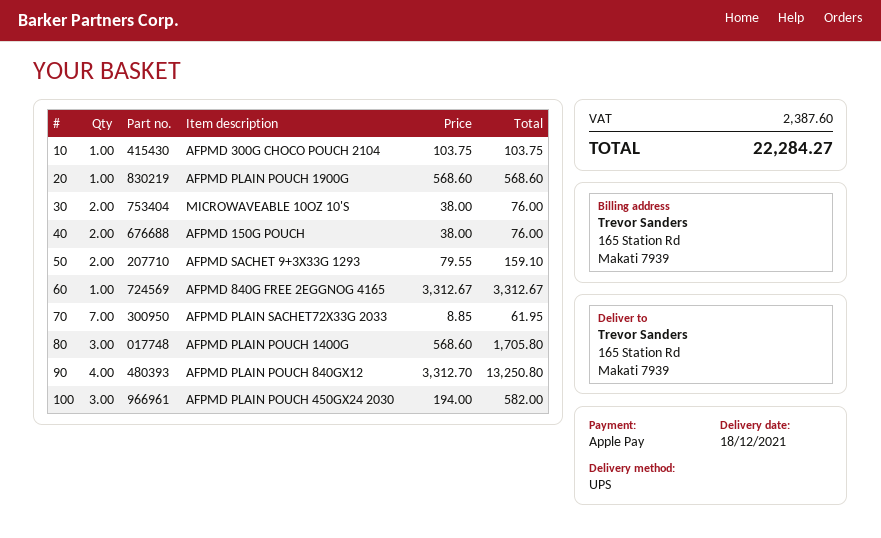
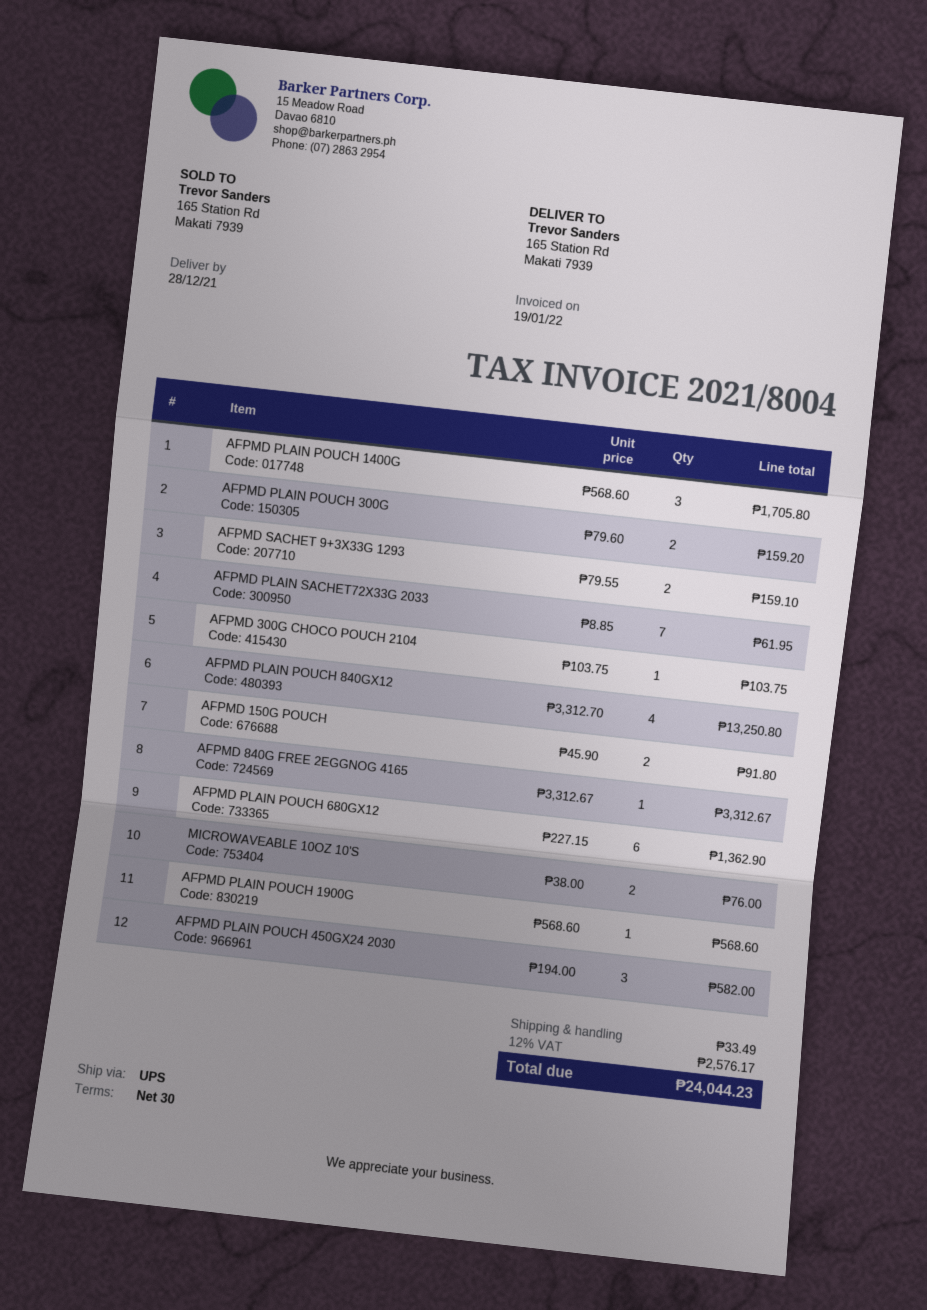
delivery date: 2021-12-18 -> 2021-12-28
AFPMD 150G POUCH: 2 x 38.00 = 76.00 -> 2 x 45.90 = 91.80
AFPMD PLAIN POUCH 300G: none -> 2 x 79.60 = 159.20
AFPMD PLAIN POUCH 680GX12: none -> 6 x 227.15 = 1362.90
shipping: none -> 33.49
tax: 2387.60 -> 2576.17
total: 22284.27 -> 24044.23

